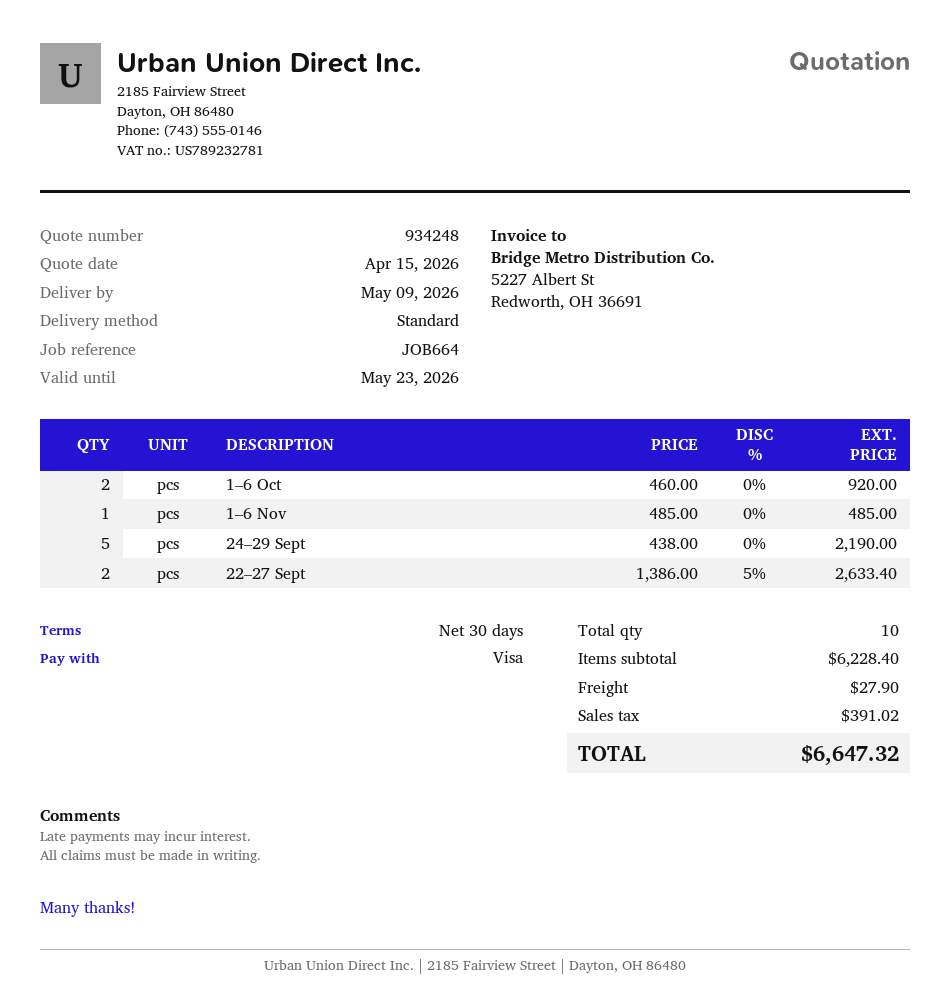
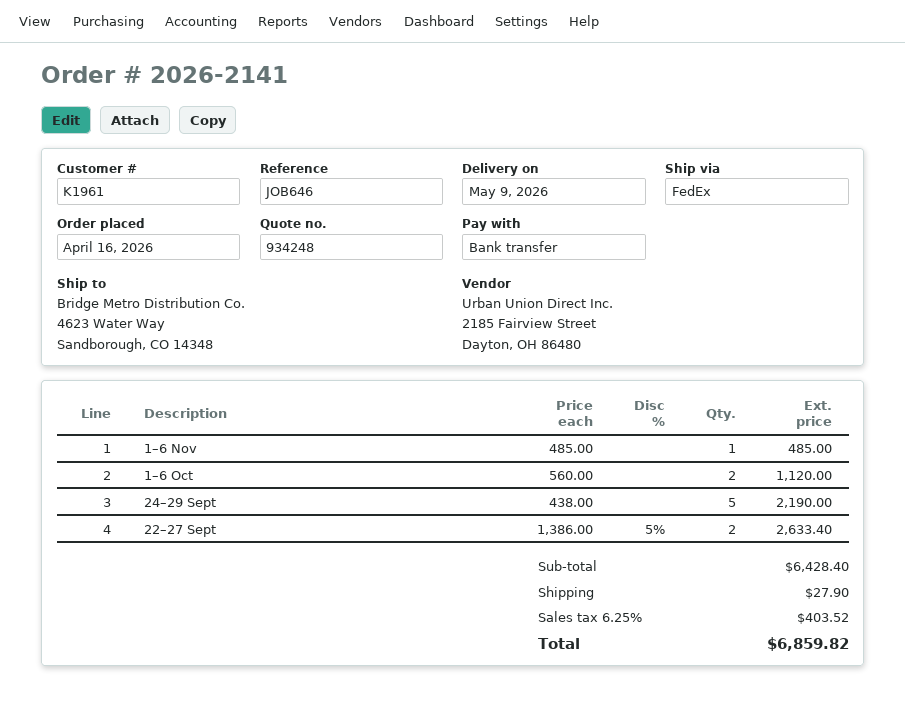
reference: JOB664 -> JOB646
payment method: Visa -> bank transfer
shipping method: standard -> FedEx
1–6 Oct: 2 x 460.00 = 920.00 -> 2 x 560.00 = 1120.00
subtotal: 6228.40 -> 6428.40
tax: 391.02 -> 403.52
total: 6647.32 -> 6859.82

